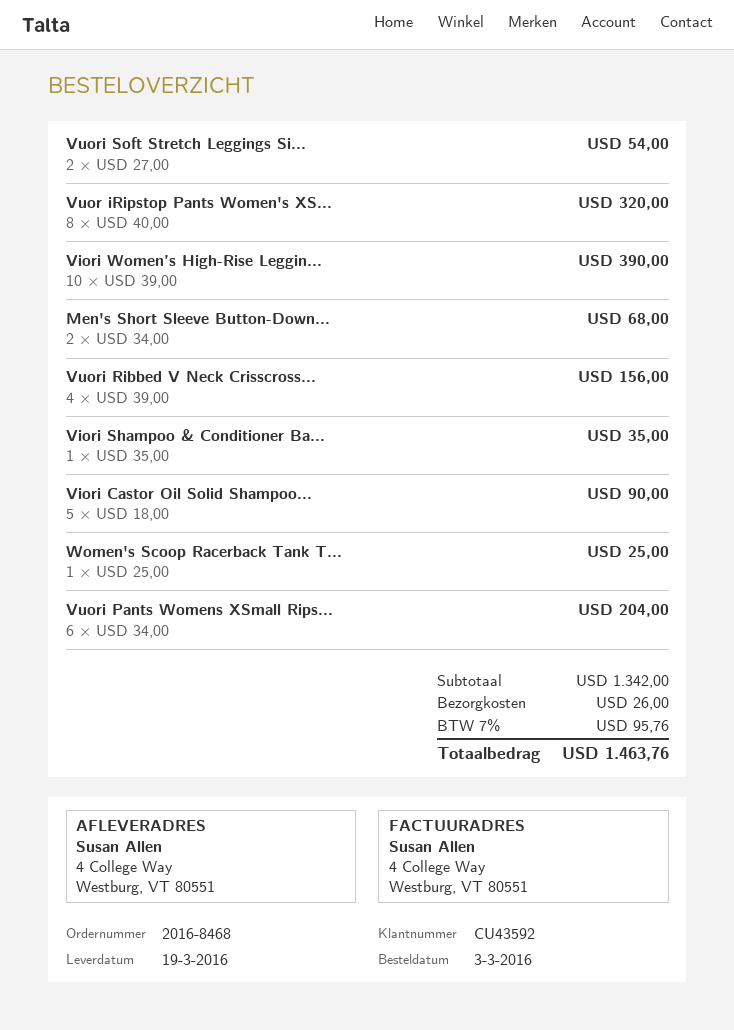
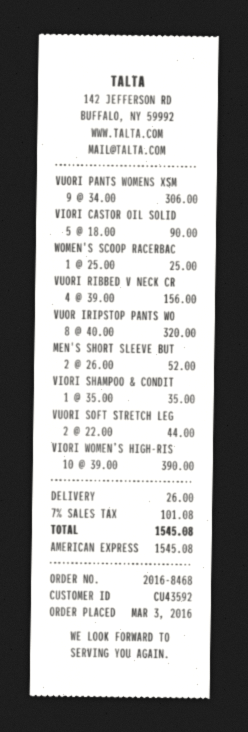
Vuori Soft Stretch Leggings Si...: 2 x 27.00 = 54.00 -> 2 x 22.00 = 44.00
Men's Short Sleeve Button-Down...: 2 x 34.00 = 68.00 -> 2 x 26.00 = 52.00
Vuori Pants Womens XSmall Rips...: 6 x 34.00 = 204.00 -> 9 x 34.00 = 306.00
tax: 7% = 95.76 -> 7% = 101.08
total: 1463.76 -> 1545.08

